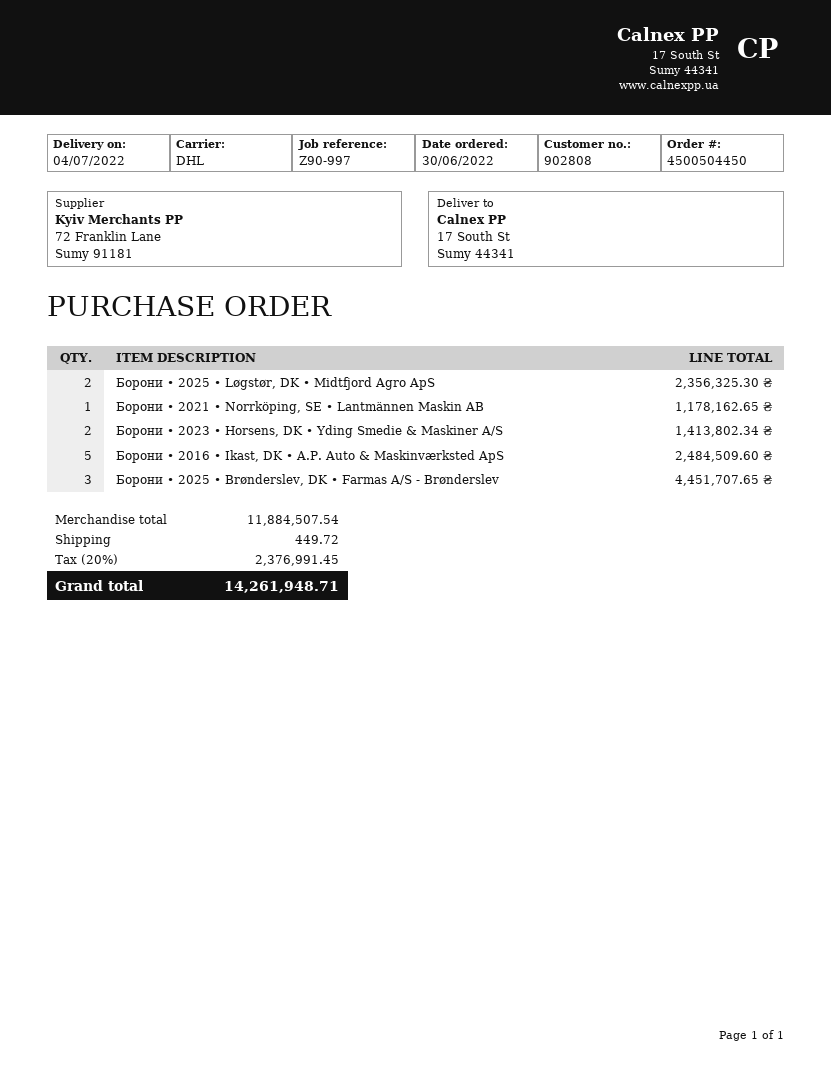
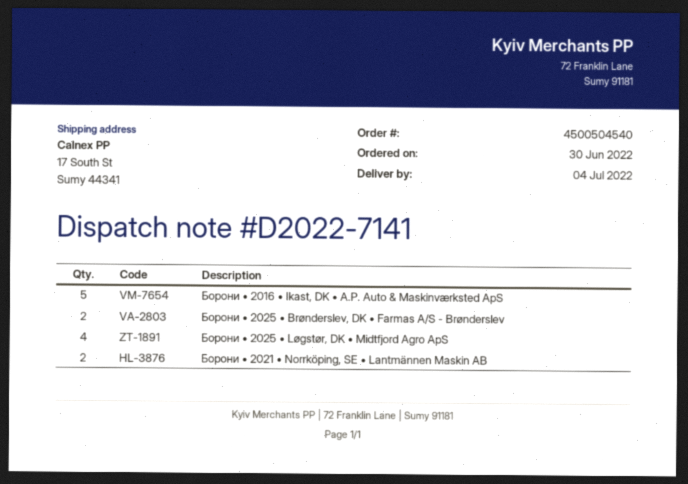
order number: 4500504450 -> 4500504540
Борони • 2025 • Løgstør, DK • Midtfjord Agro ApS: 2 -> 4
Борони • 2021 • Norrköping, SE • Lantmännen Maskin AB: 1 -> 2
Борони • 2023 • Horsens, DK • Yding Smedie & Maskiner A/S: 2 -> none
Борони • 2025 • Brønderslev, DK • Farmas A/S - Brønderslev: 3 -> 2

